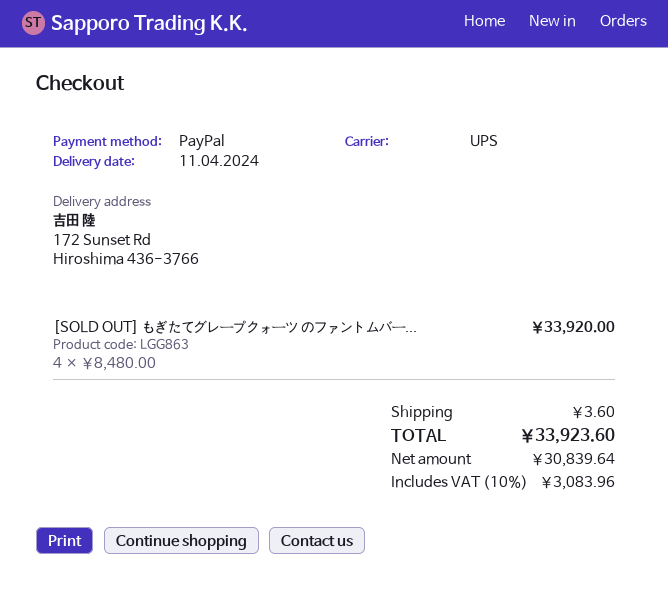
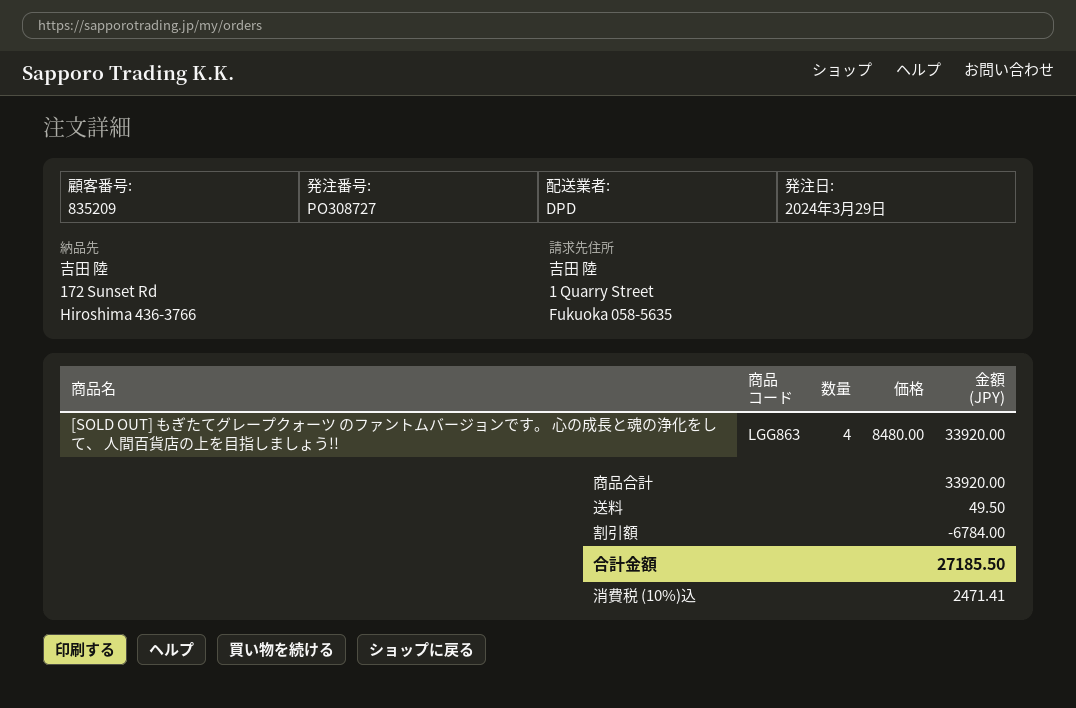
shipping method: UPS -> DPD
discount: none -> 6784.00
shipping: 3.60 -> 49.50
tax: 10% = 3083.96 -> 10% = 2471.41
total: 33923.60 -> 27185.50

